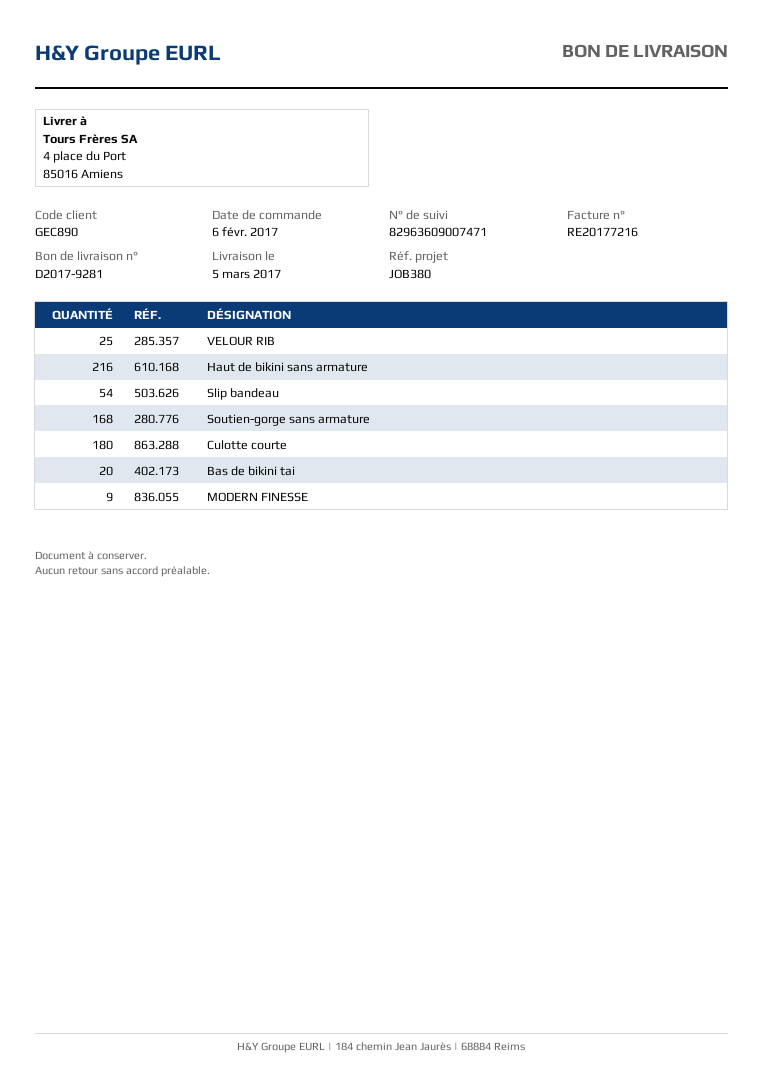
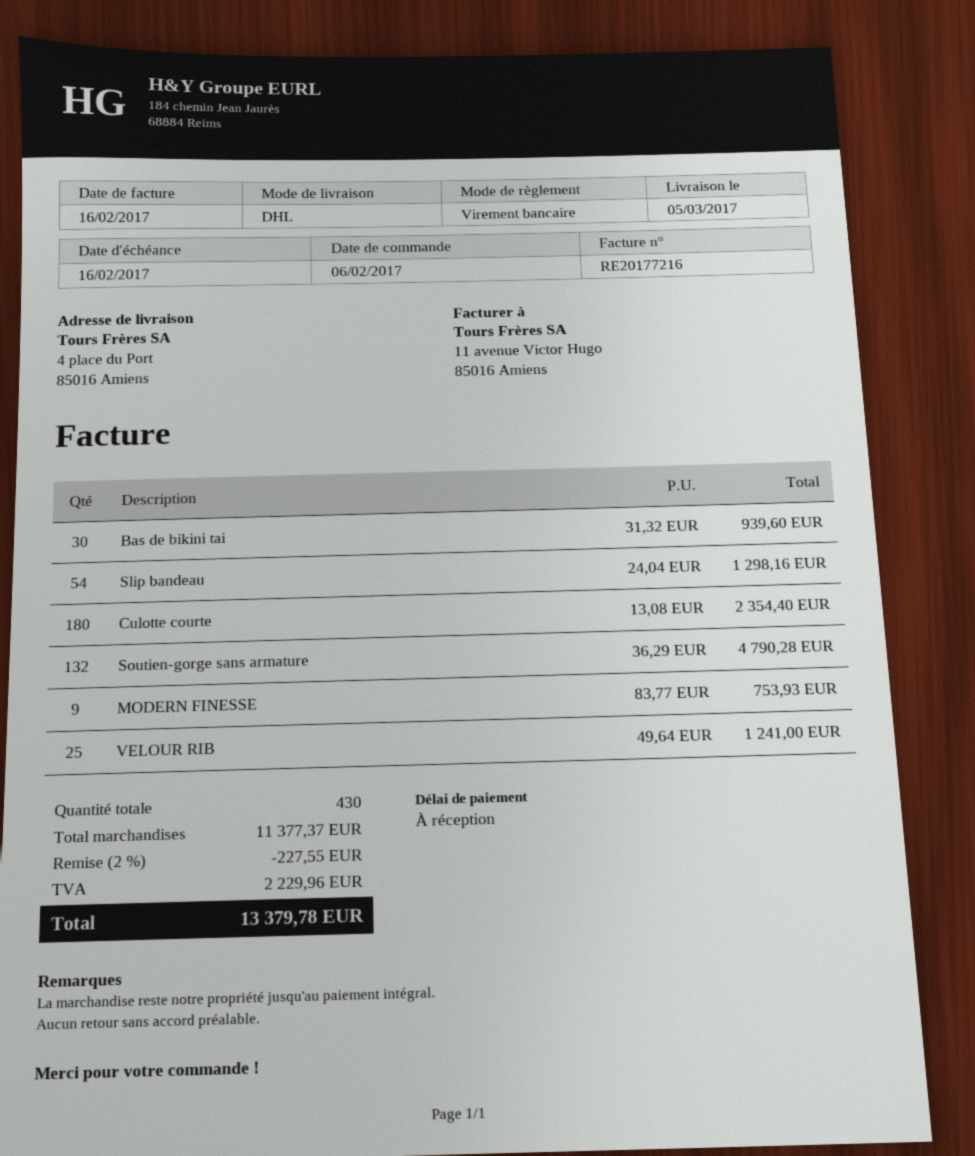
Haut de bikini sans armature: 216 -> none
Soutien-gorge sans armature: 168 -> 132
Bas de bikini tai: 20 -> 30

